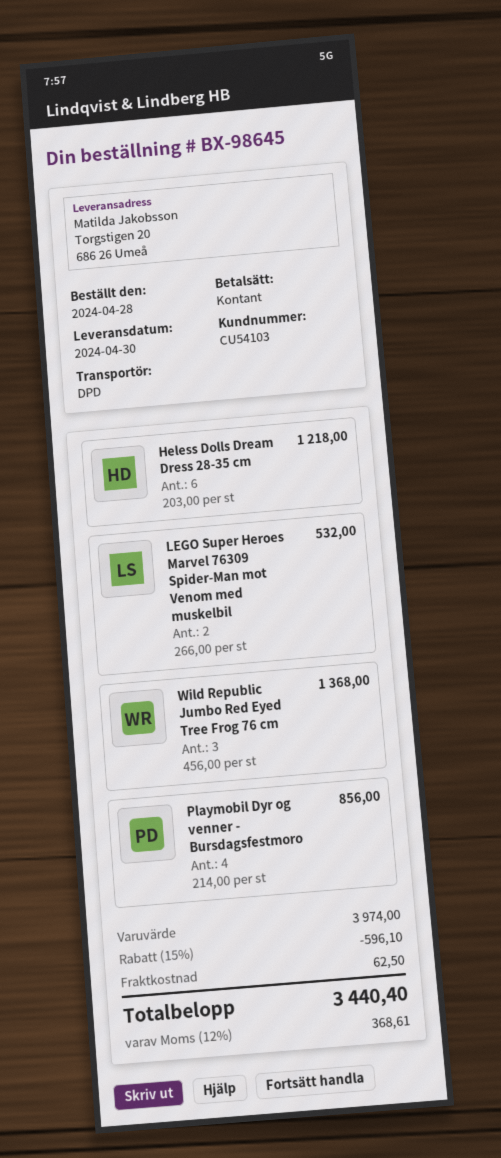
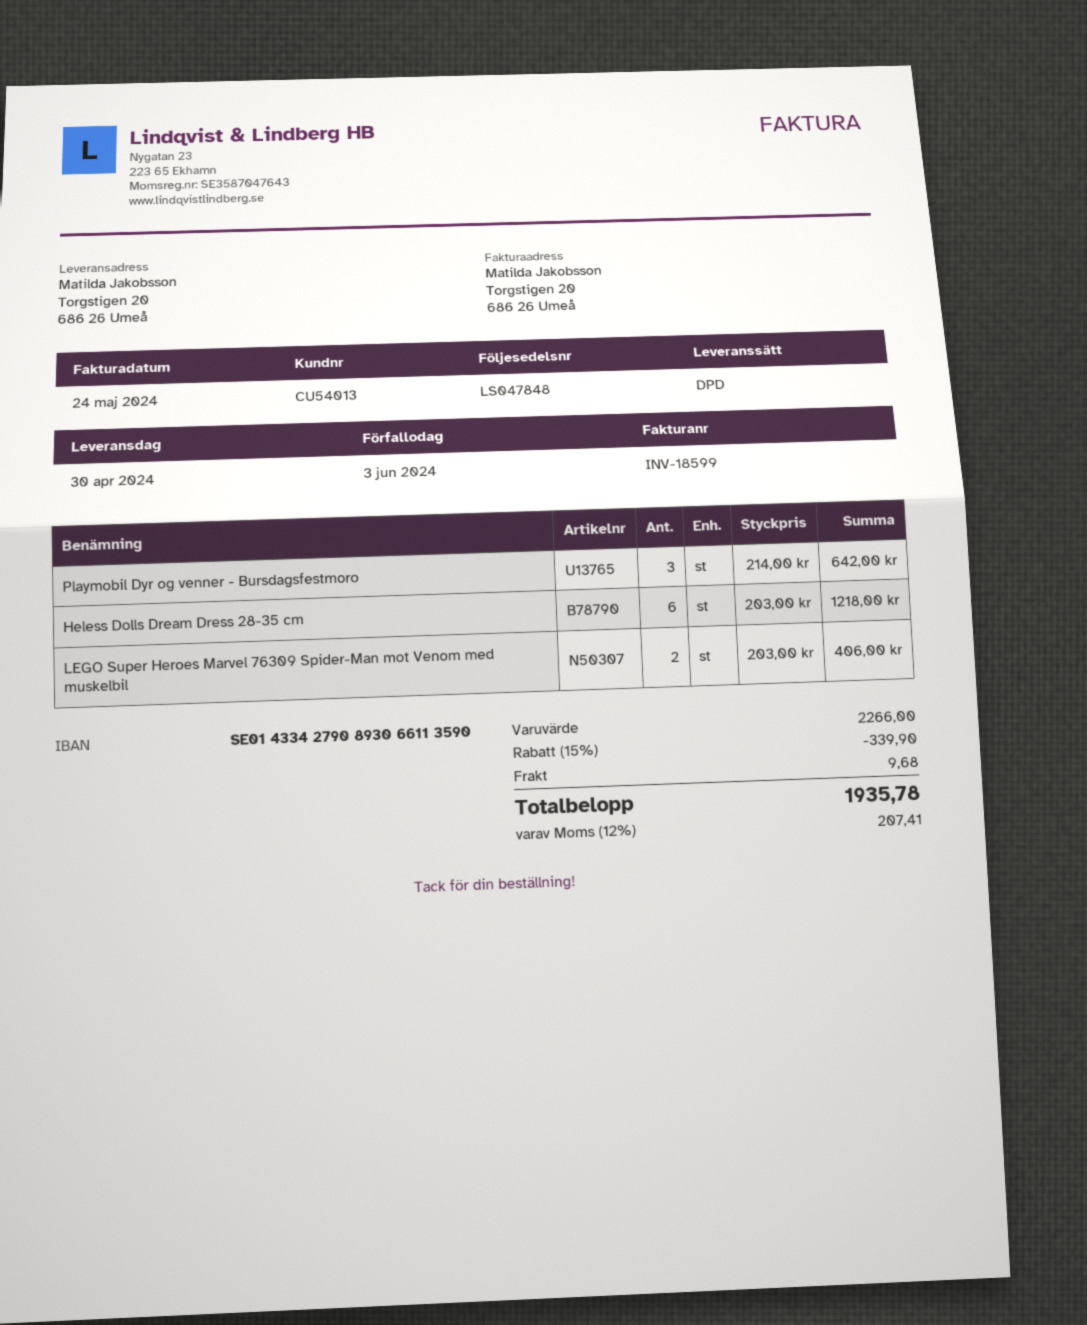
customer number: CU54103 -> CU54013
LEGO Super Heroes Marvel 76309 Spider-Man mot Venom med muskelbil: 2 x 266.00 = 532.00 -> 2 x 203.00 = 406.00
Wild Republic Jumbo Red Eyed Tree Frog 76 cm: 3 x 456.00 = 1368.00 -> none
Playmobil Dyr og venner - Bursdagsfestmoro: 4 x 214.00 = 856.00 -> 3 x 214.00 = 642.00
subtotal: 3974.00 -> 2266.00
discount: 15% = 596.10 -> 15% = 339.90
shipping: 62.50 -> 9.68
tax: 12% = 368.61 -> 12% = 207.41
total: 3440.40 -> 1935.78

